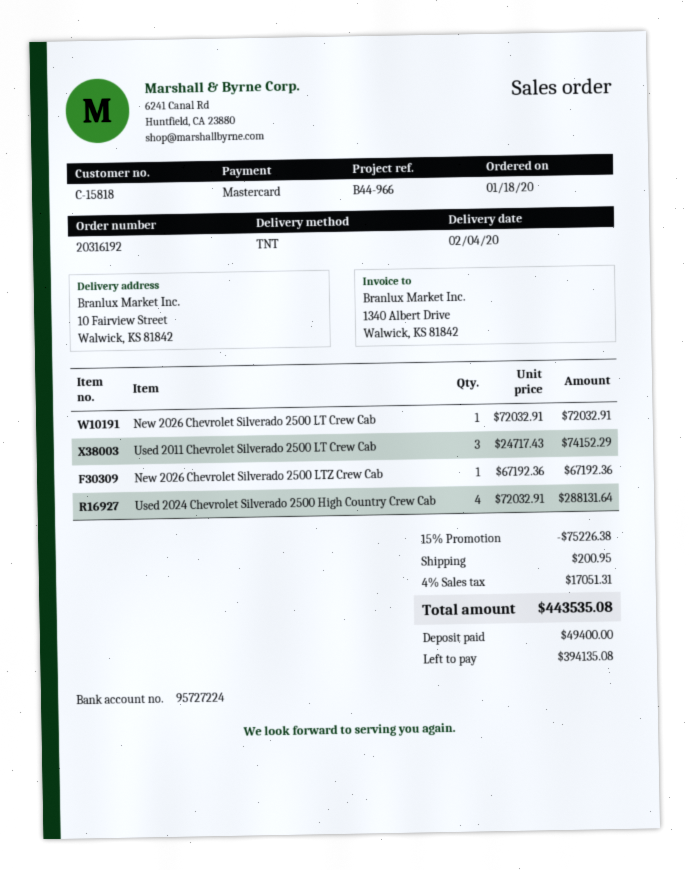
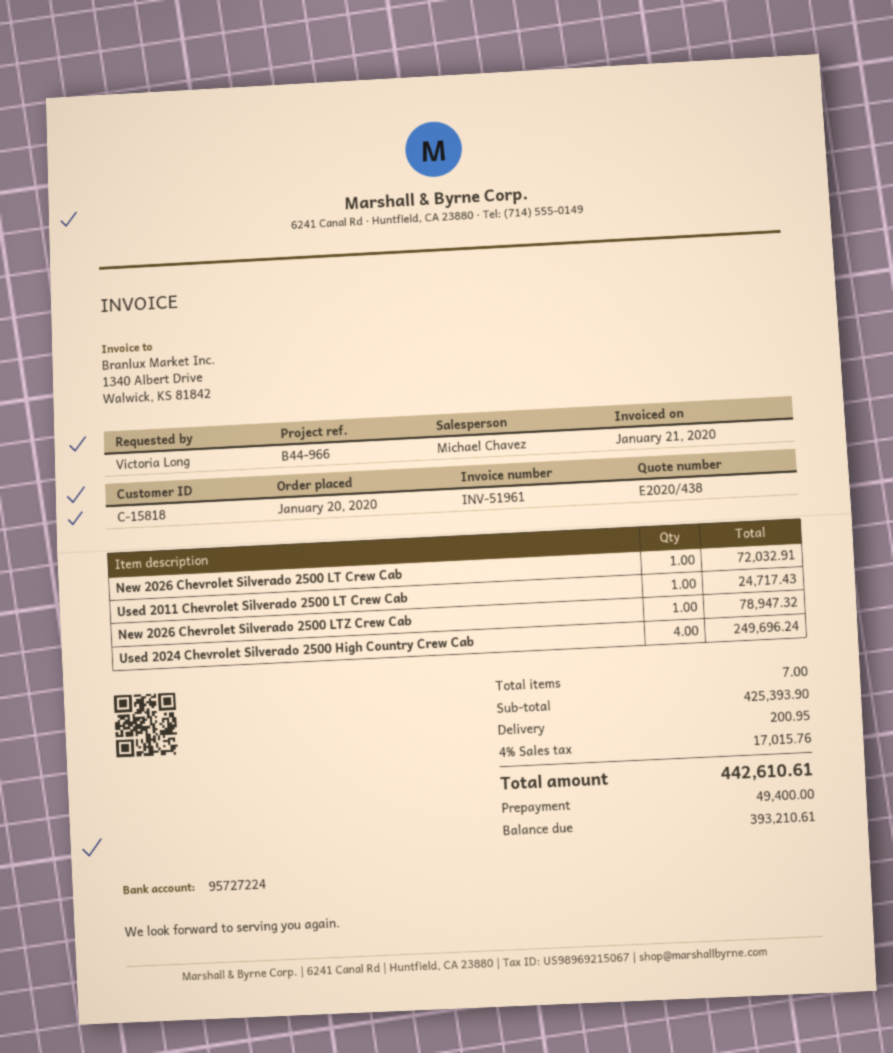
order date: 2020-01-18 -> 2020-01-20
Used 2011 Chevrolet Silverado 2500 LT Crew Cab: 3 for 74152.29 -> 1 for 24717.43
New 2026 Chevrolet Silverado 2500 LTZ Crew Cab: 1 for 67192.36 -> 1 for 78947.32
Used 2024 Chevrolet Silverado 2500 High Country Crew Cab: 4 for 288131.64 -> 4 for 249696.24
discount: 15% = 75226.38 -> none
tax: 4% = 17051.31 -> 4% = 17015.76
total: 443535.08 -> 442610.61
balance: 394135.08 -> 393210.61

